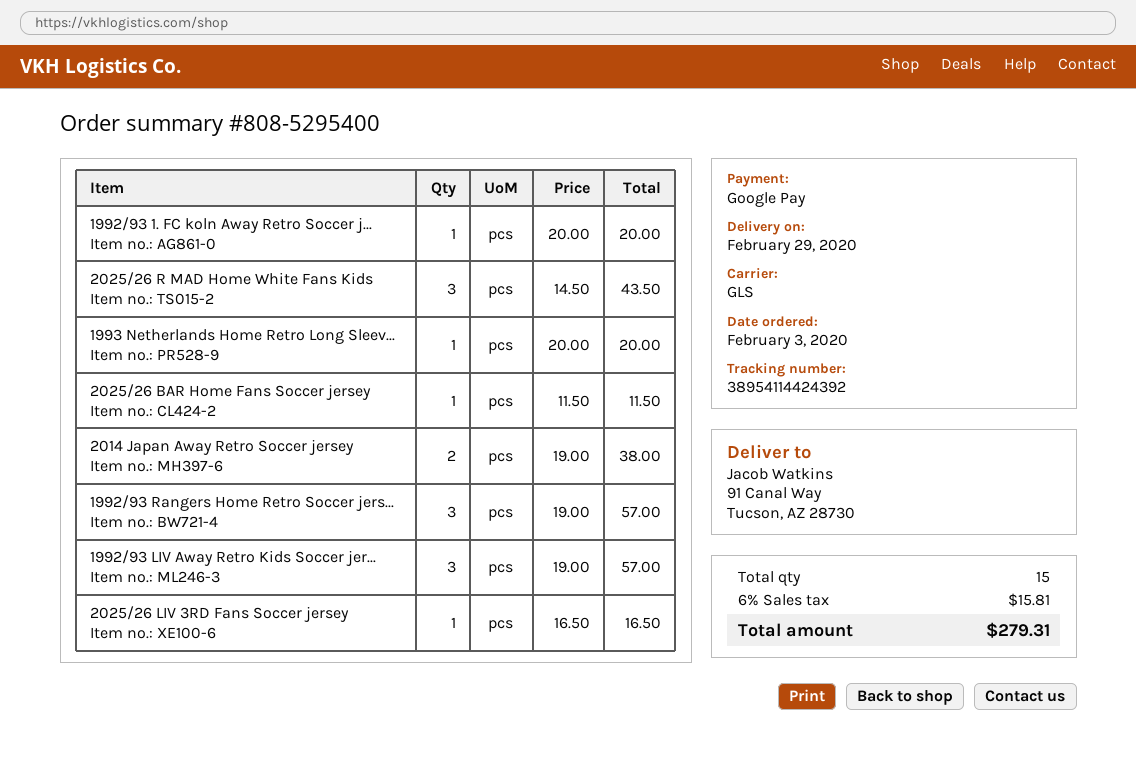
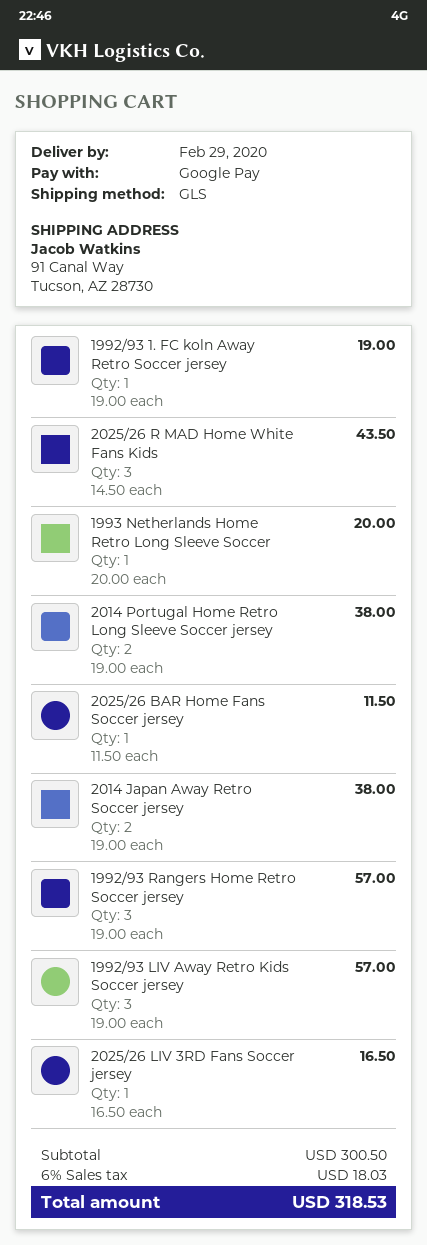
1992/93 1. FC koln Away Retro Soccer j...: 1 x 20.00 = 20.00 -> 1 x 19.00 = 19.00
2014 Portugal Home Retro Long Sleeve Soccer jersey: none -> 2 x 19.00 = 38.00
tax: 6% = 15.81 -> 6% = 18.03
total: 279.31 -> 318.53

